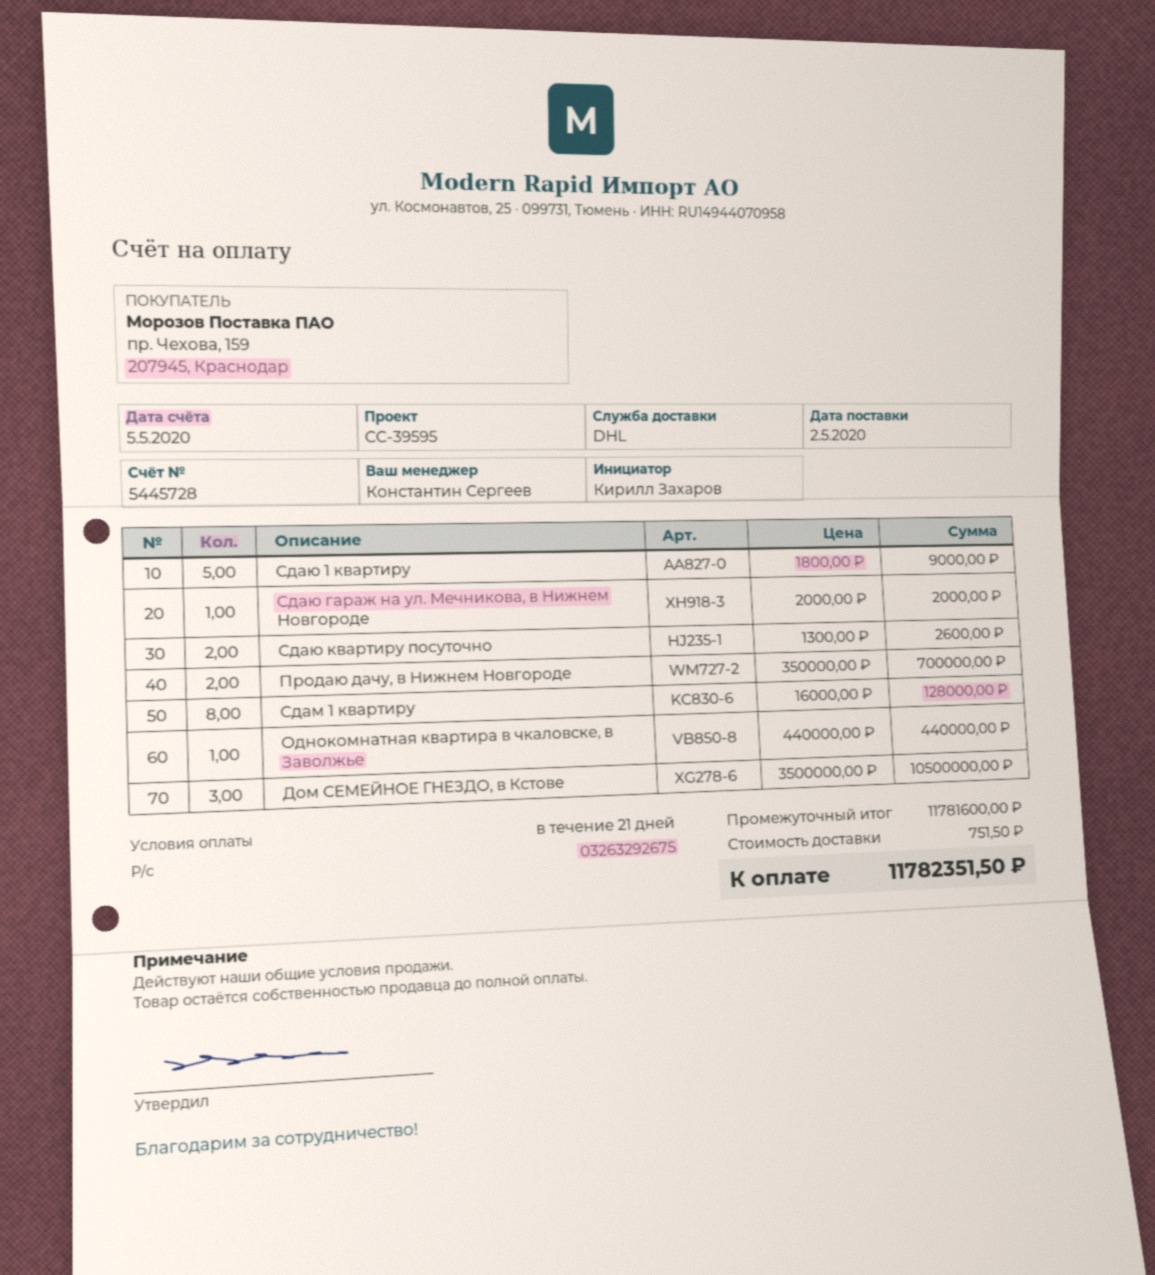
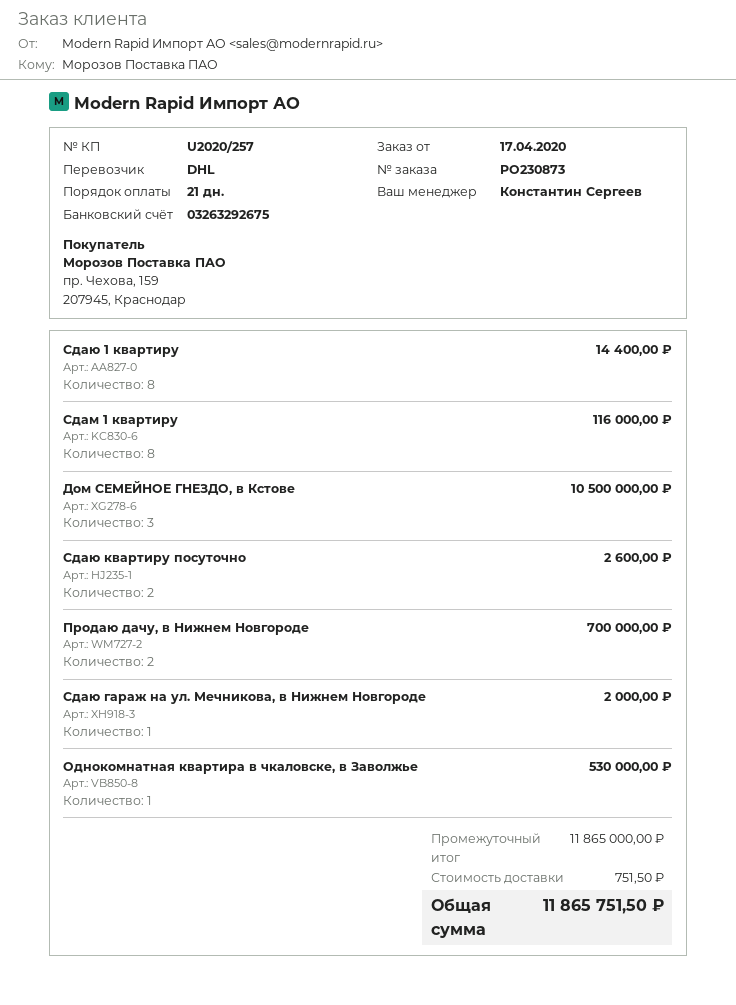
Сдаю 1 квартиру: 5 for 9000.00 -> 8 for 14400.00
Сдам 1 квартиру: 8 for 128000.00 -> 8 for 116000.00
Однокомнатная квартира в чкаловске, в Заволжье: 1 for 440000.00 -> 1 for 530000.00
subtotal: 11781600.00 -> 11865000.00
total: 11782351.50 -> 11865751.50

